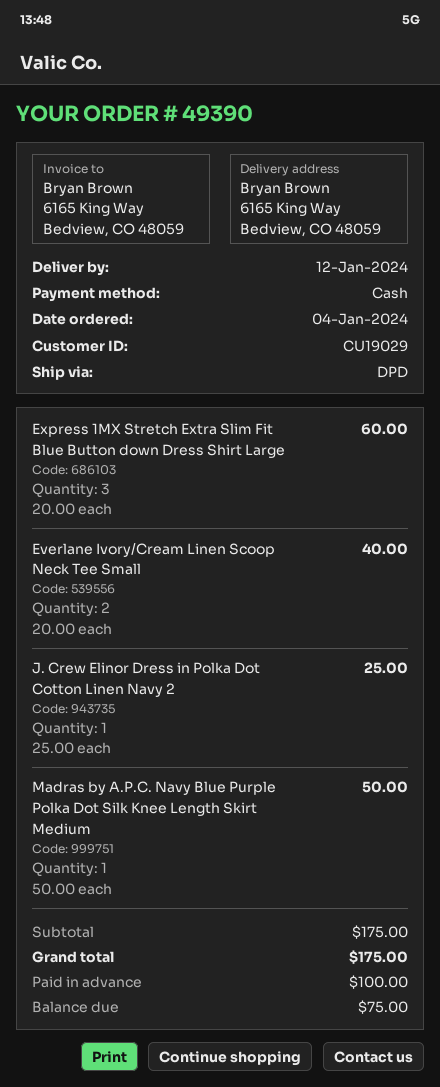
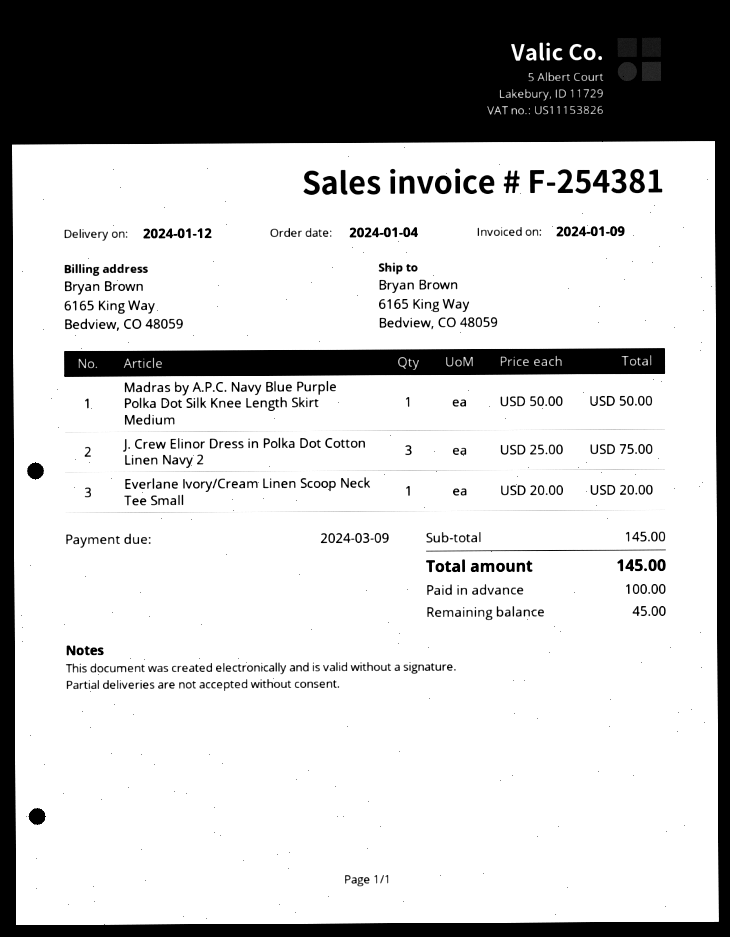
Express 1MX Stretch Extra Slim Fit Blue Button down Dress Shirt Large: 3 x 20.00 = 60.00 -> none
Everlane Ivory/Cream Linen Scoop Neck Tee Small: 2 x 20.00 = 40.00 -> 1 x 20.00 = 20.00
J. Crew Elinor Dress in Polka Dot Cotton Linen Navy 2: 1 x 25.00 = 25.00 -> 3 x 25.00 = 75.00
subtotal: 175.00 -> 145.00
total: 175.00 -> 145.00
balance: 75.00 -> 45.00

